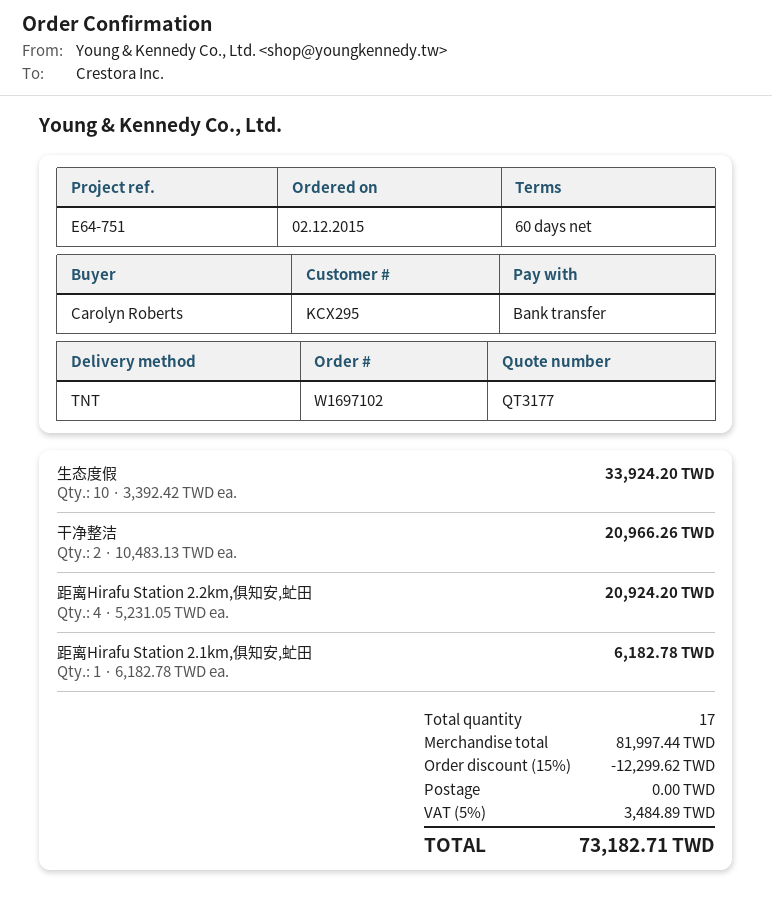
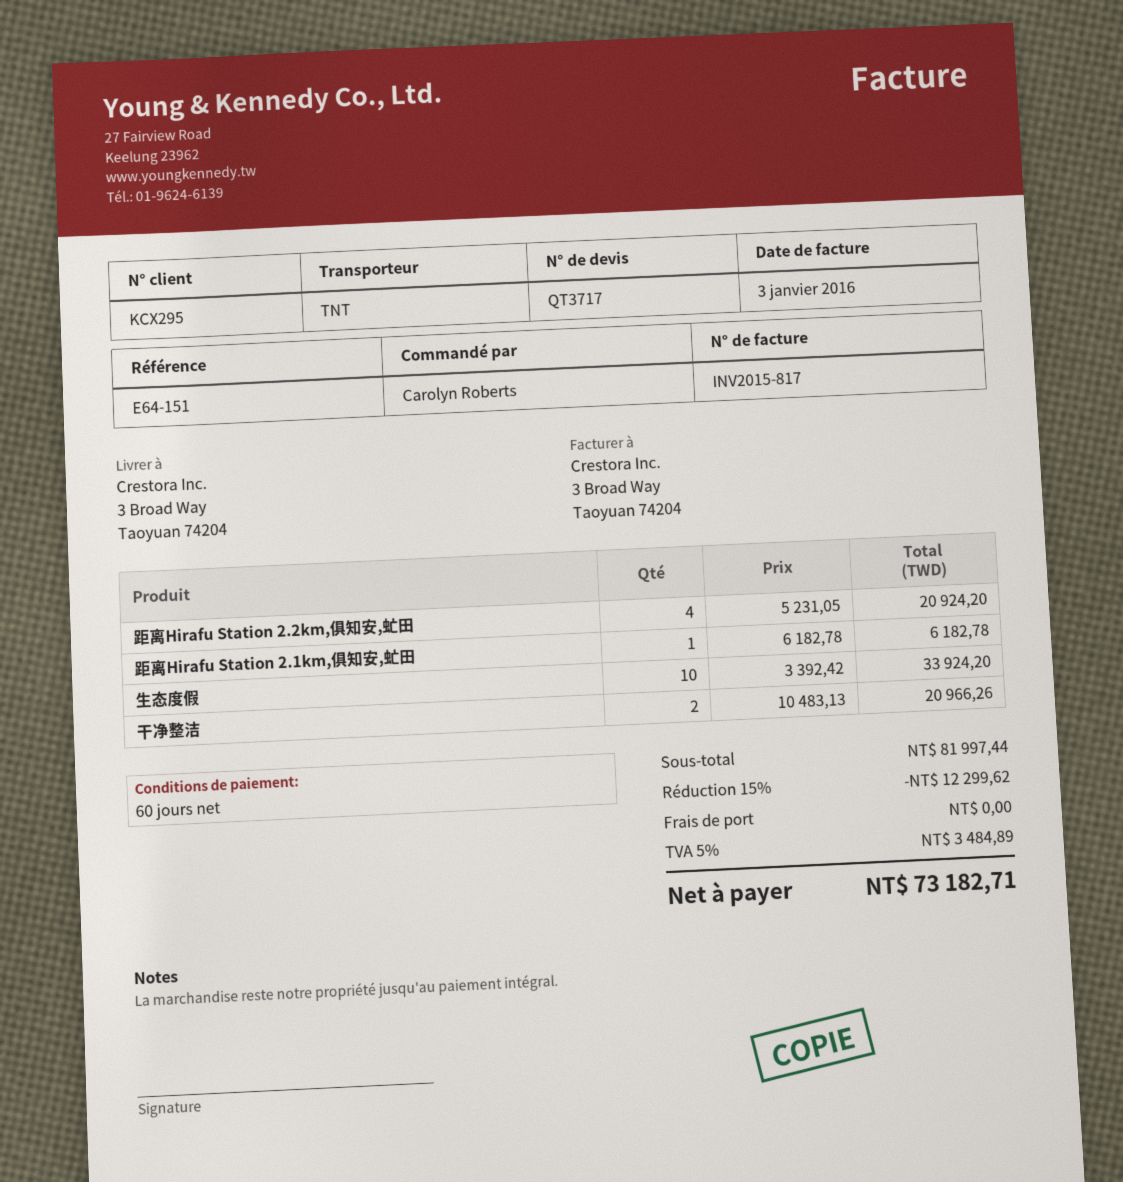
quote number: QT3177 -> QT3717
reference: E64-751 -> E64-151

